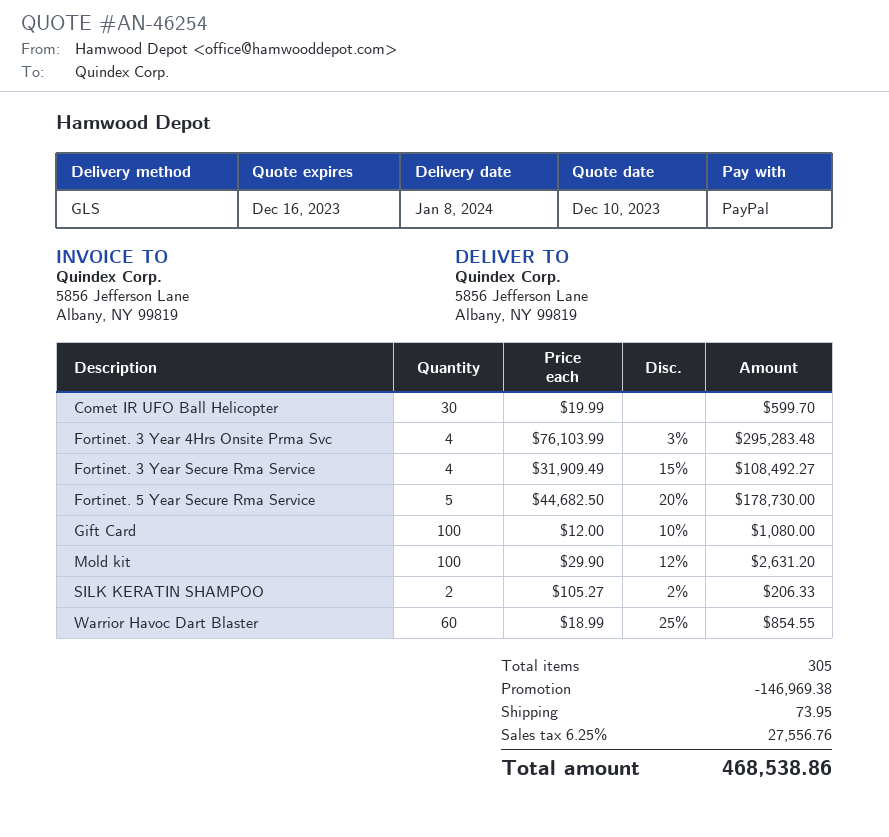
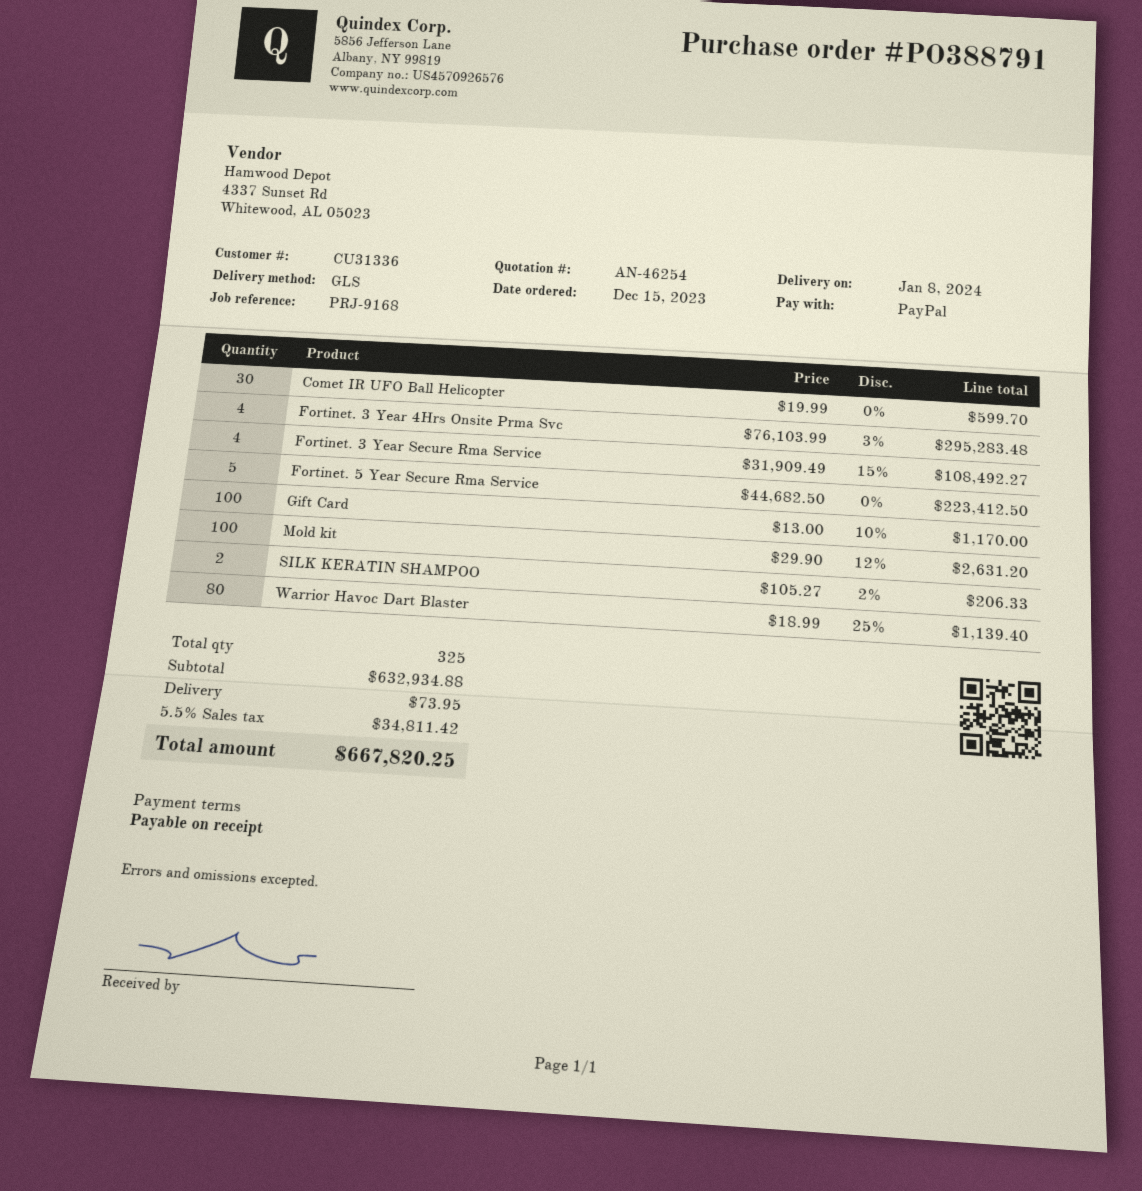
Fortinet. 5 Year Secure Rma Service: 5 x 44682.50 - 20% = 178730.00 -> 5 x 44682.50 = 223412.50
Gift Card: 100 x 12.00 - 10% = 1080.00 -> 100 x 13.00 - 10% = 1170.00
Warrior Havoc Dart Blaster: 60 x 18.99 - 25% = 854.55 -> 80 x 18.99 - 25% = 1139.40
total quantity: 305 -> 325
discount: 146969.38 -> none
tax: 6.25% = 27556.76 -> 5.5% = 34811.42
total: 468538.86 -> 667820.25

